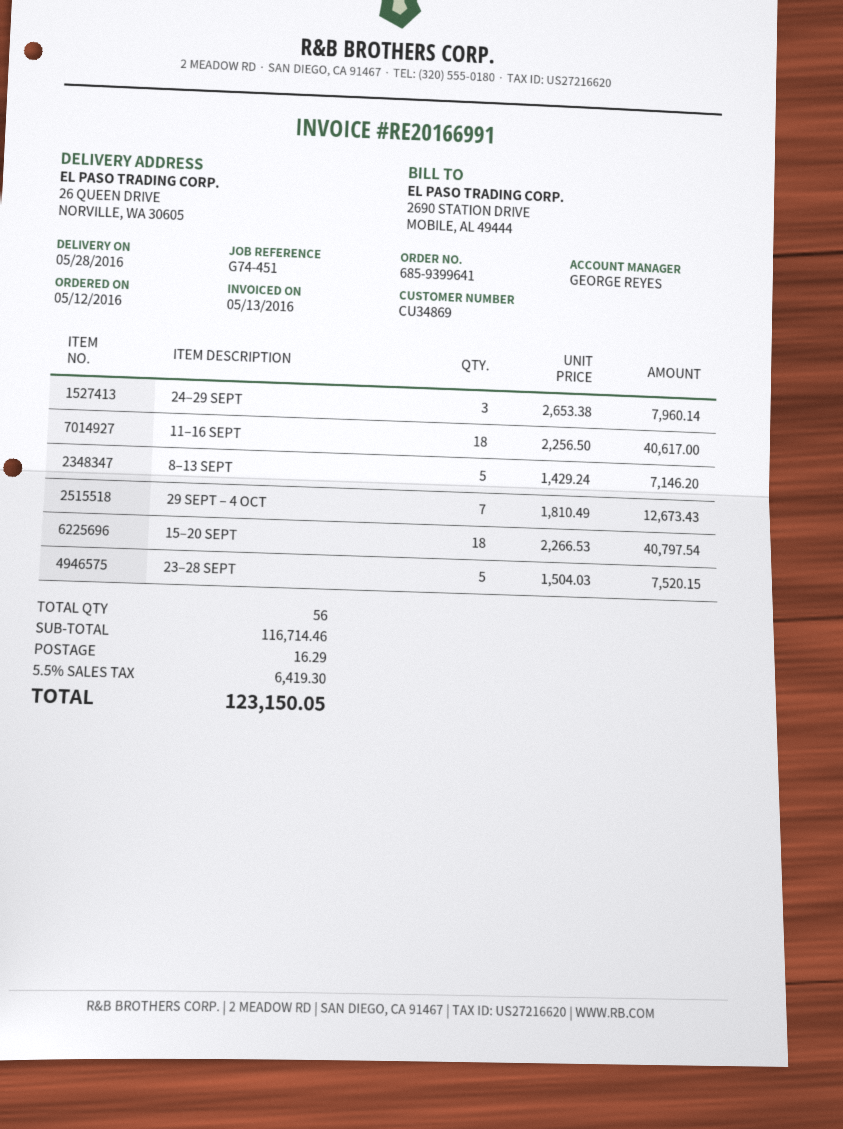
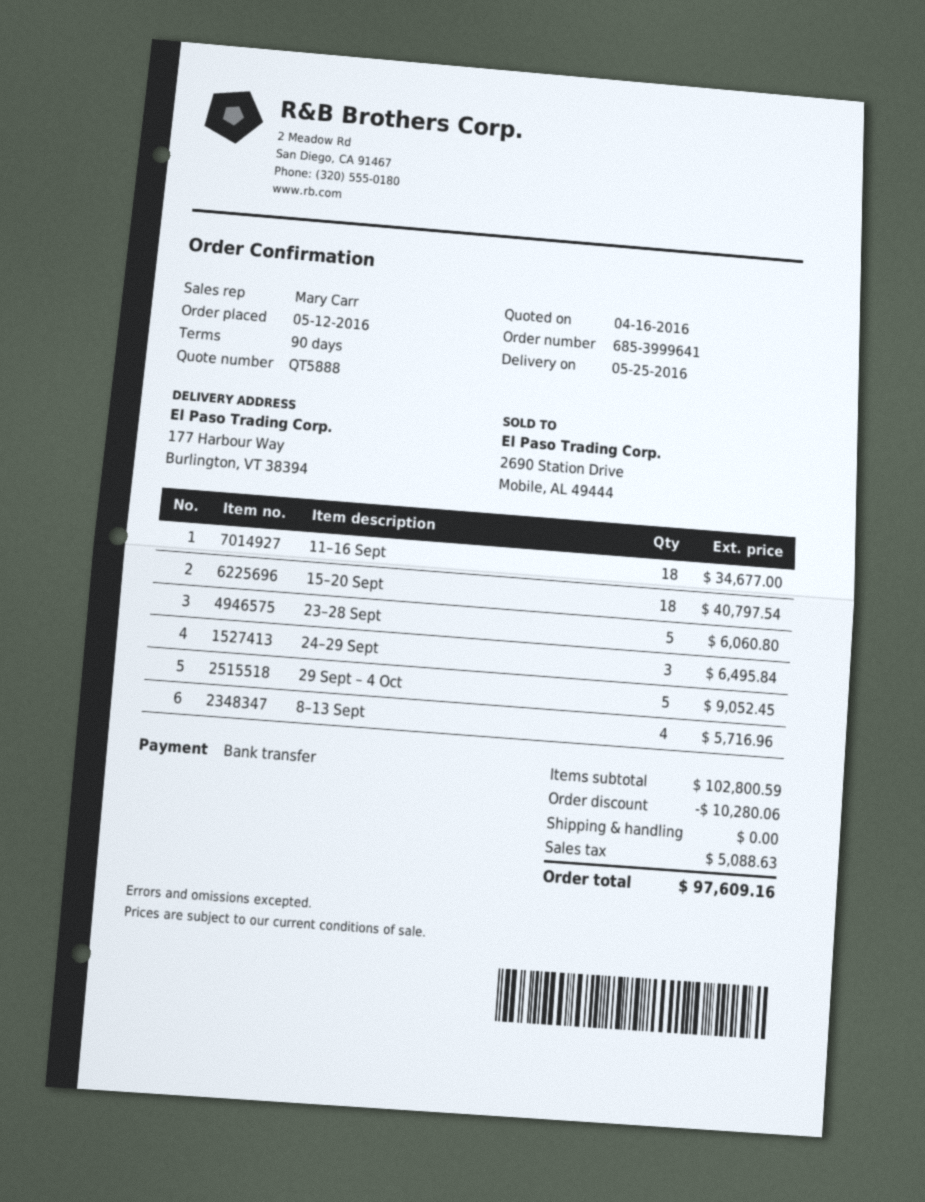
order number: 685-9399641 -> 685-3999641
delivery date: 2016-05-28 -> 2016-05-25
sales rep: GEORGE REYES -> Mary Carr
ship to: 26 QUEEN DRIVE, NORVILLE, WA 30605 -> 177 Harbour Way, Burlington, VT 38394
24–29 SEPT: 3 for 7960.14 -> 3 for 6495.84
11–16 SEPT: 18 for 40617.00 -> 18 for 34677.00
8–13 SEPT: 5 for 7146.20 -> 4 for 5716.96
29 SEPT – 4 OCT: 7 for 12673.43 -> 5 for 9052.45
23–28 SEPT: 5 for 7520.15 -> 5 for 6060.80
subtotal: 116714.46 -> 102800.59
discount: none -> 10280.06
shipping: 16.29 -> 0.00
tax: 6419.30 -> 5088.63
total: 123150.05 -> 97609.16

